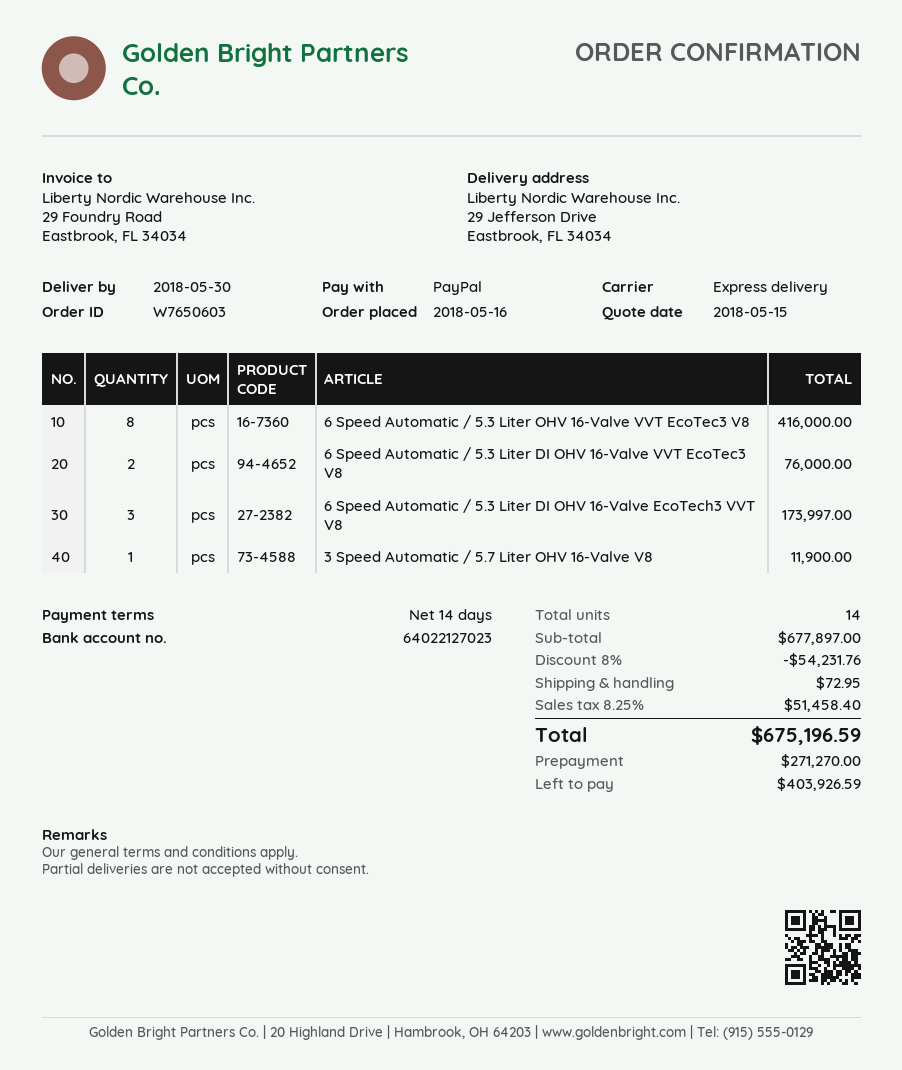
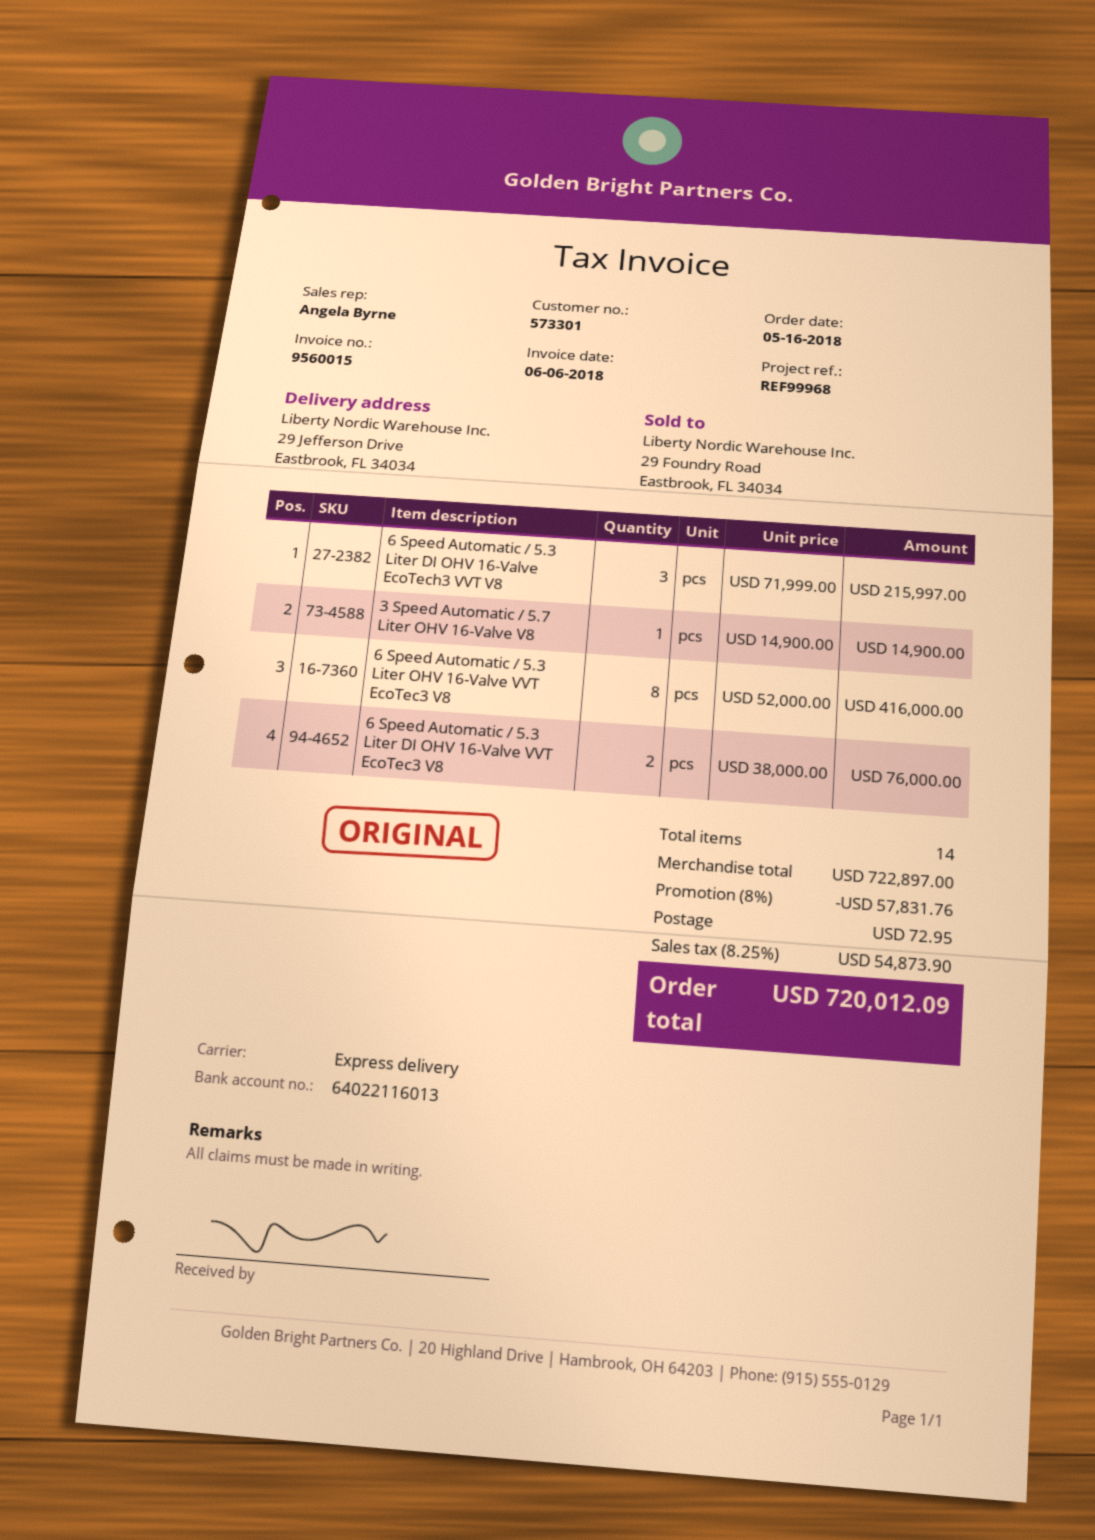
bank account: 64022127023 -> 64022116013
6 Speed Automatic / 5.3 Liter DI OHV 16-Valve EcoTech3 VVT V8: 3 for 173997.00 -> 3 for 215997.00
3 Speed Automatic / 5.7 Liter OHV 16-Valve V8: 1 for 11900.00 -> 1 for 14900.00
subtotal: 677897.00 -> 722897.00
discount: 8% = 54231.76 -> 8% = 57831.76
tax: 8.25% = 51458.40 -> 8.25% = 54873.90
total: 675196.59 -> 720012.09

